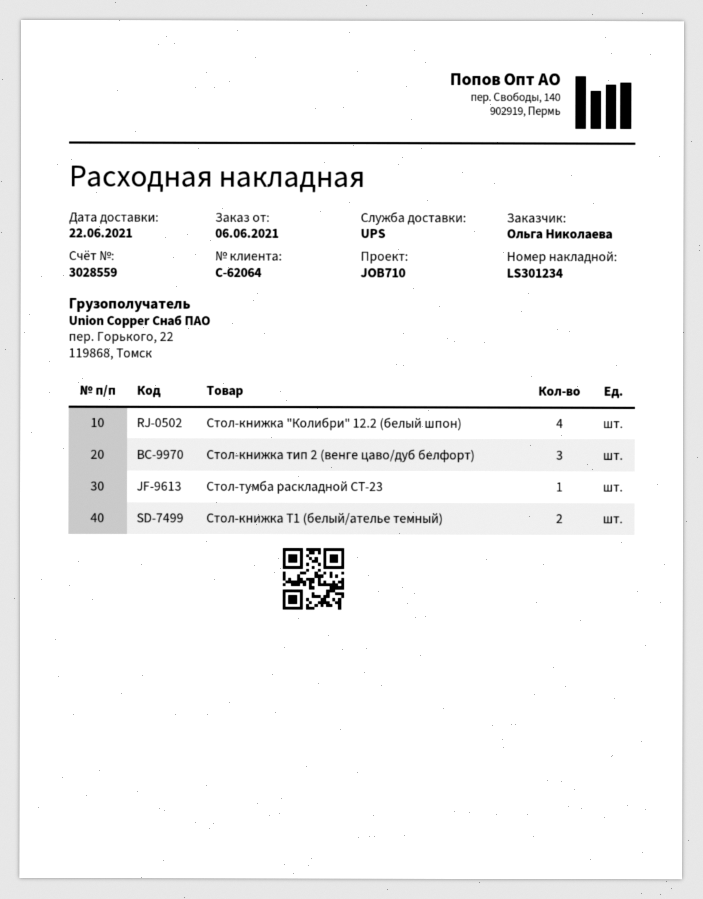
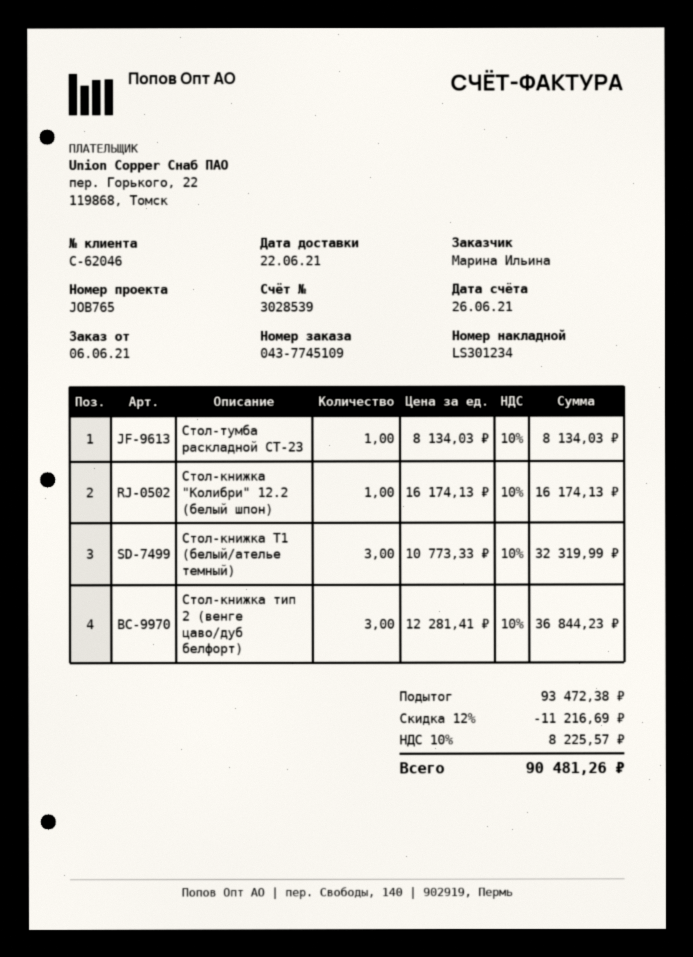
invoice number: 3028559 -> 3028539
customer number: C-62064 -> C-62046
reference: JOB710 -> JOB765
ordered by: Ольга Николаева -> Марина Ильина
Стол-книжка "Колибри" 12.2 (белый шпон): 4 -> 1
Стол-книжка Т1 (белый/ателье темный): 2 -> 3

